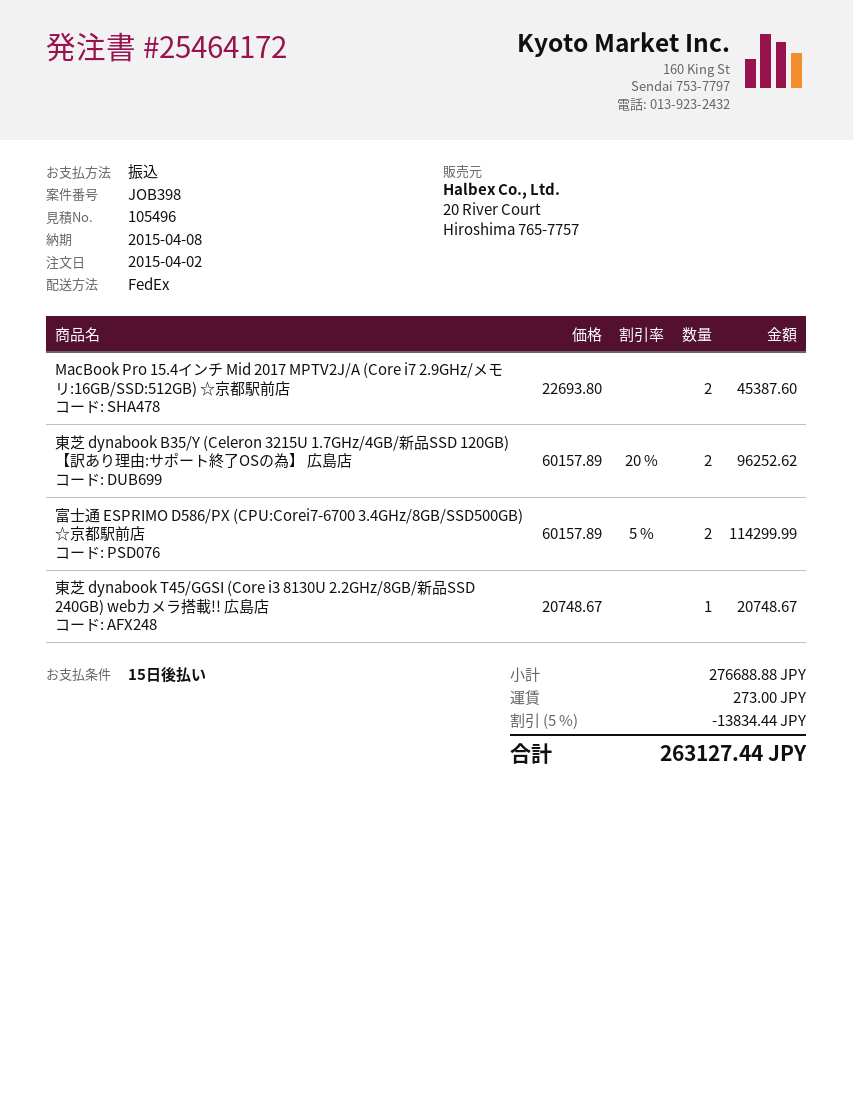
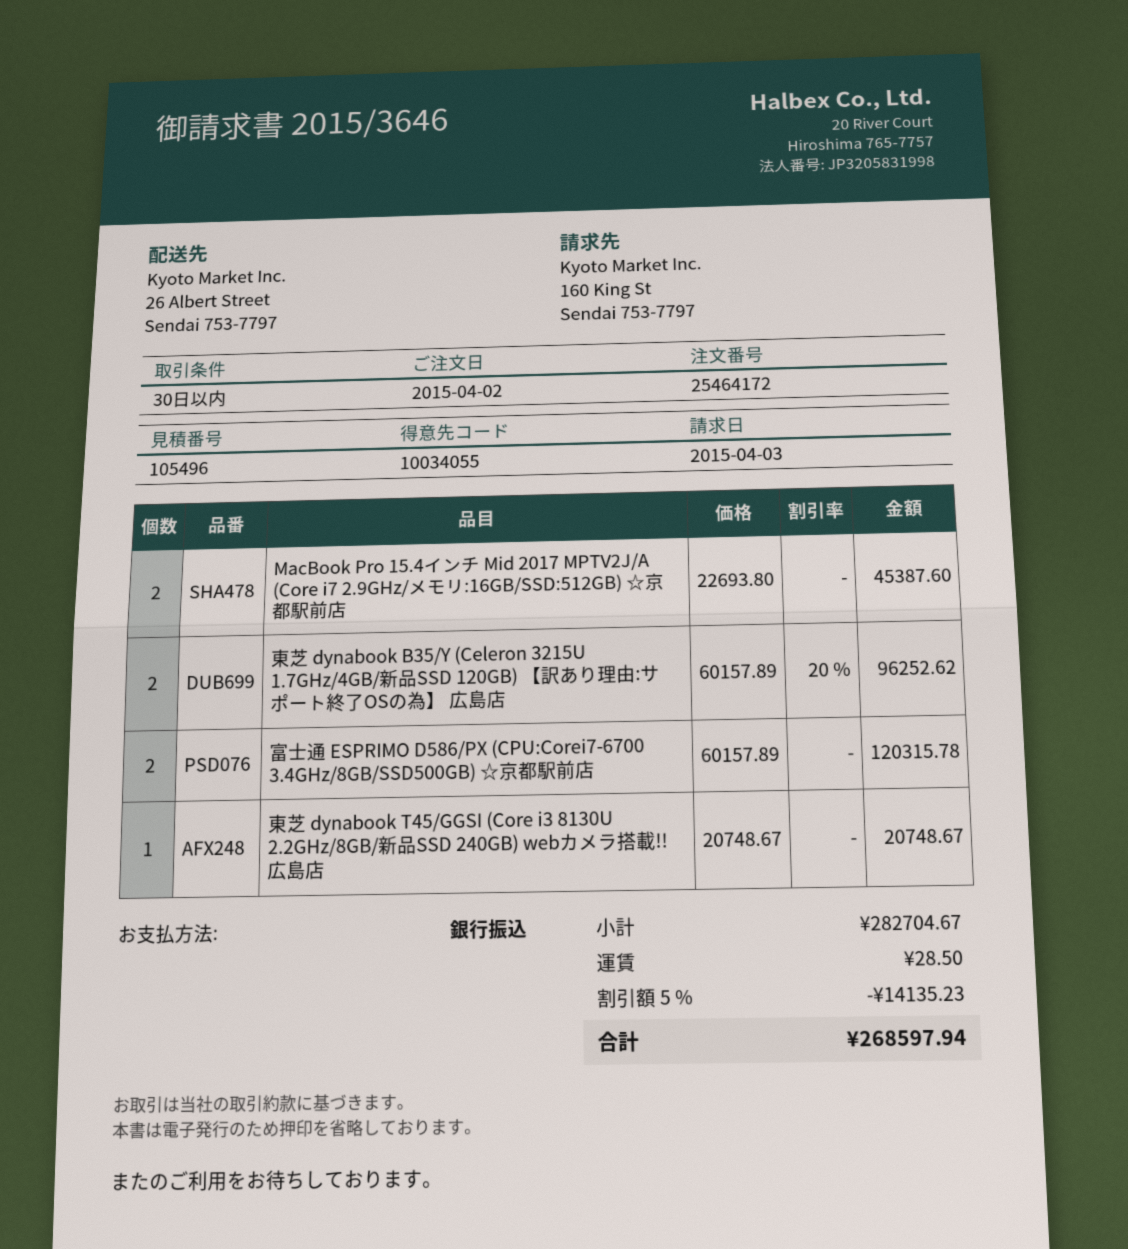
payment terms: 15 days -> 30 days
富士通 ESPRIMO D586/PX (CPU:Corei7-6700 3.4GHz/8GB/SSD500GB) ☆京都駅前店: 2 x 60157.89 - 5% = 114299.99 -> 2 x 60157.89 = 120315.78
subtotal: 276688.88 -> 282704.67
discount: 5% = 13834.44 -> 5% = 14135.23
shipping: 273.00 -> 28.50
total: 263127.44 -> 268597.94

